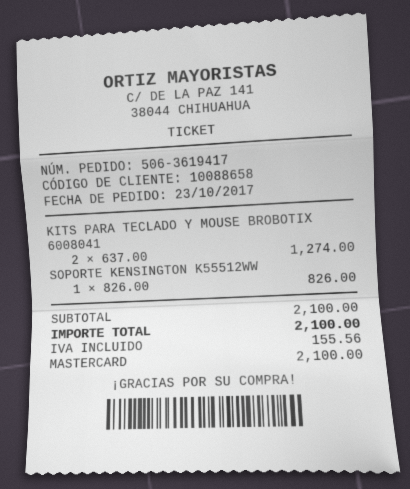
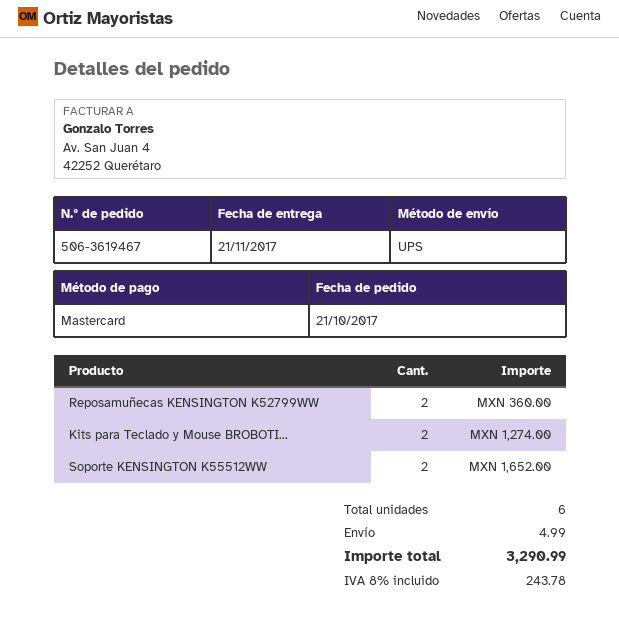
order number: 506-3619417 -> 506-3619467
order date: 2017-10-23 -> 2017-10-21
SOPORTE KENSINGTON K55512WW: 1 for 826.00 -> 2 for 1652.00
Reposamuñecas KENSINGTON K52799WW: none -> 2 for 360.00
shipping: none -> 4.99
tax: 155.56 -> 243.78
total: 2100.00 -> 3290.99

